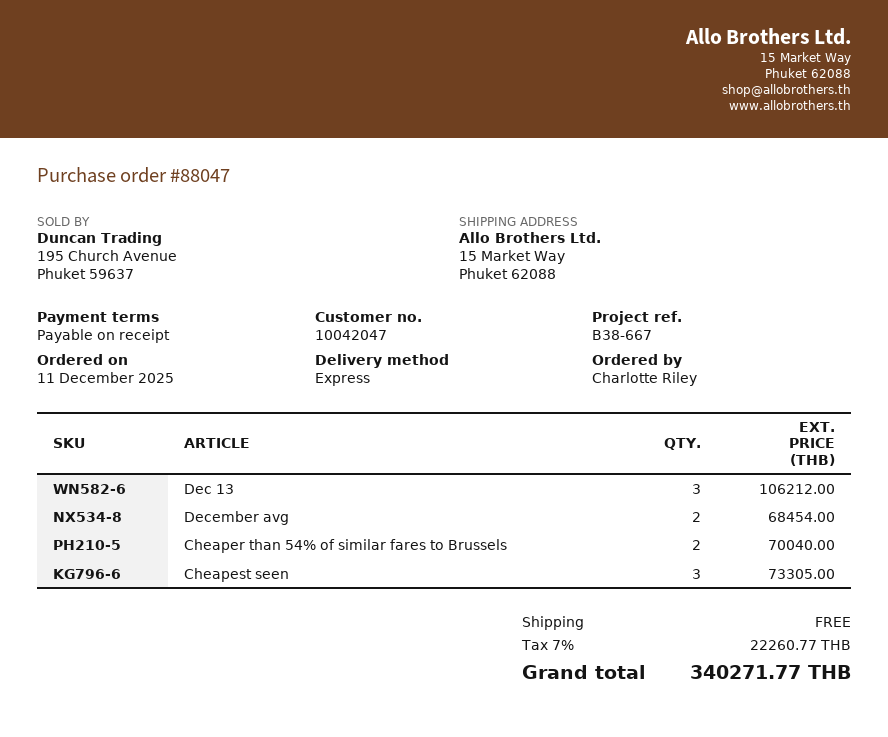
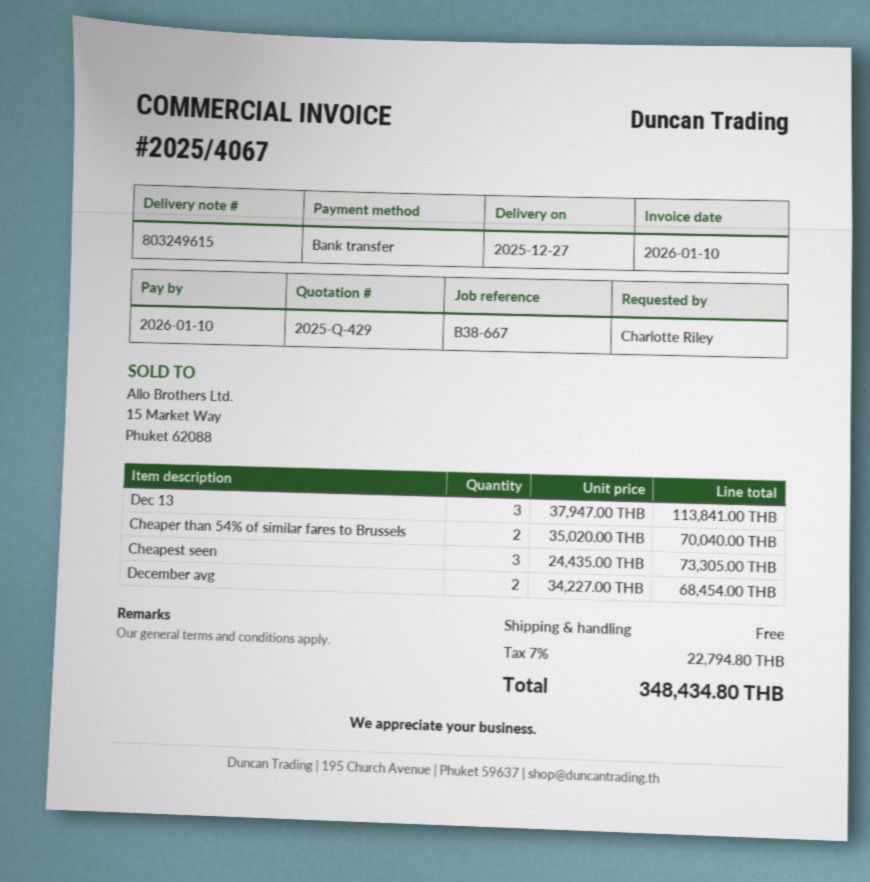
Dec 13: 3 for 106212.00 -> 3 for 113841.00
tax: 7% = 22260.77 -> 7% = 22794.80
total: 340271.77 -> 348434.80

